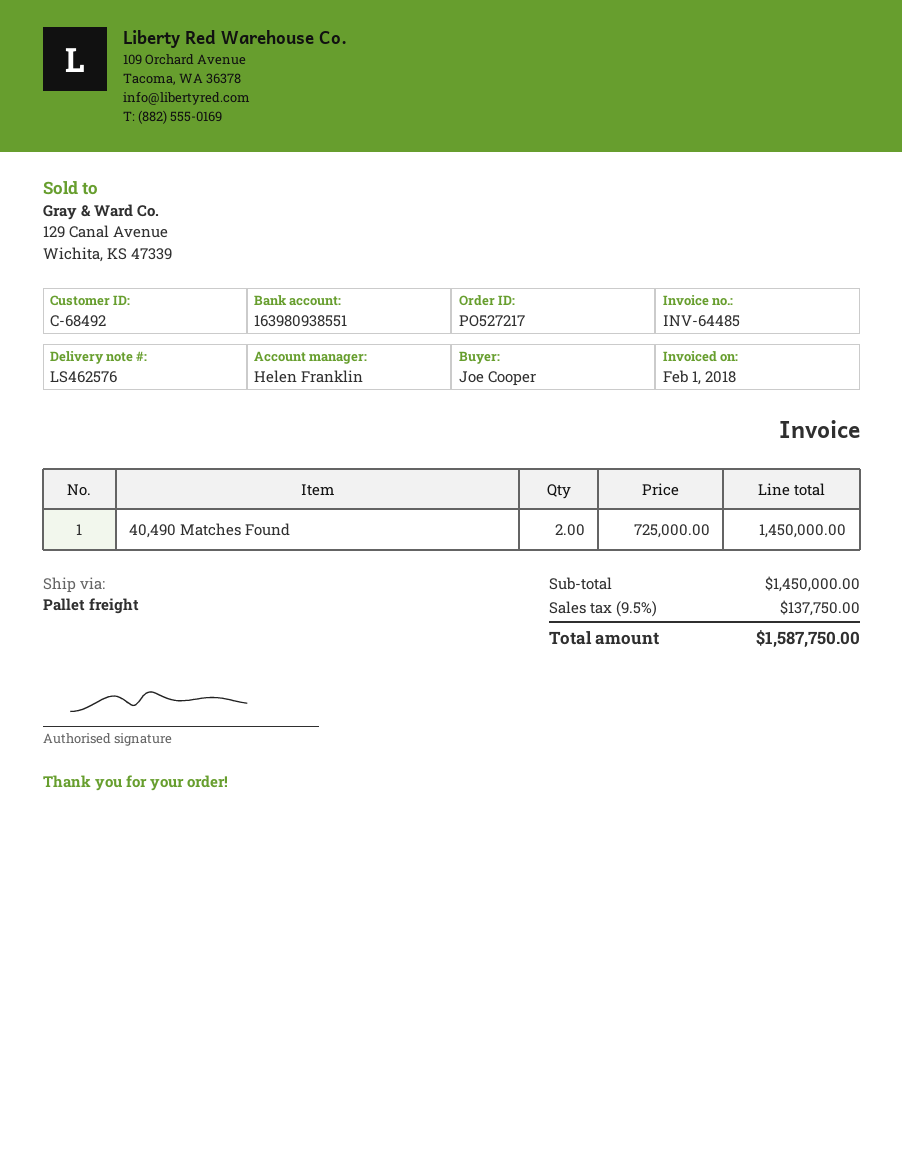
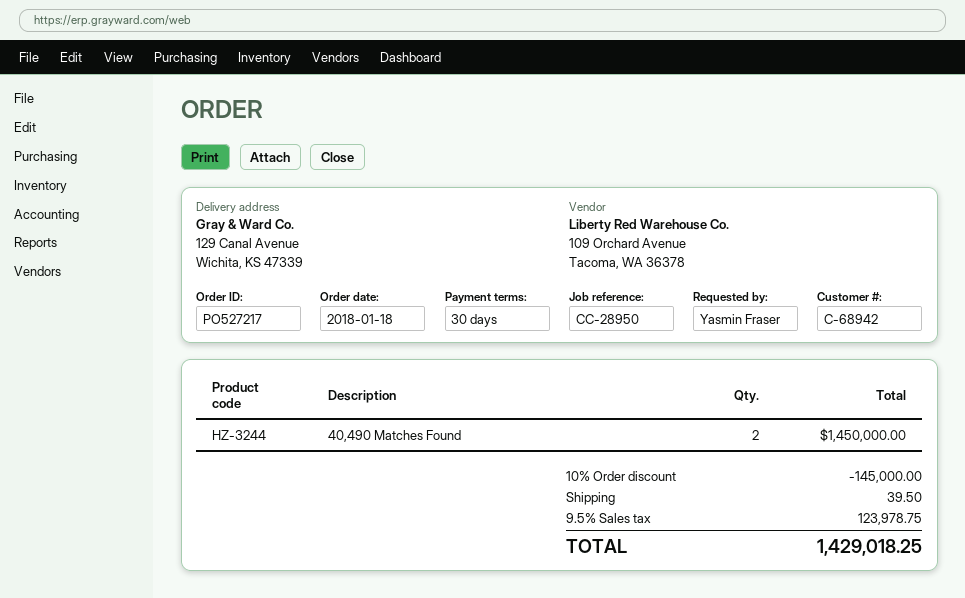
customer number: C-68492 -> C-68942
ordered by: Joe Cooper -> Yasmin Fraser
discount: none -> 10% = 145000.00
shipping: none -> 39.50
tax: 9.5% = 137750.00 -> 9.5% = 123978.75
total: 1587750.00 -> 1429018.25

